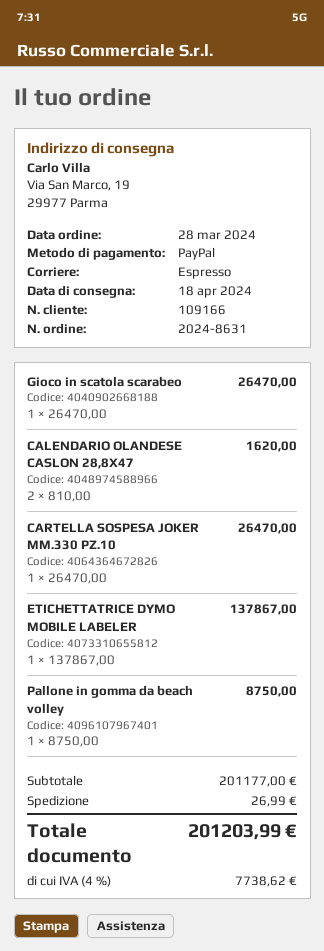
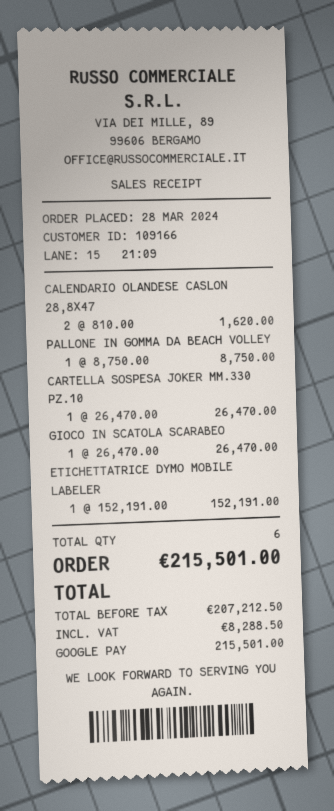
payment method: PayPal -> Google Pay
ETICHETTATRICE DYMO MOBILE LABELER: 1 x 137867.00 = 137867.00 -> 1 x 152191.00 = 152191.00
shipping: 26.99 -> none
tax: 7738.62 -> 8288.50
total: 201203.99 -> 215501.00

